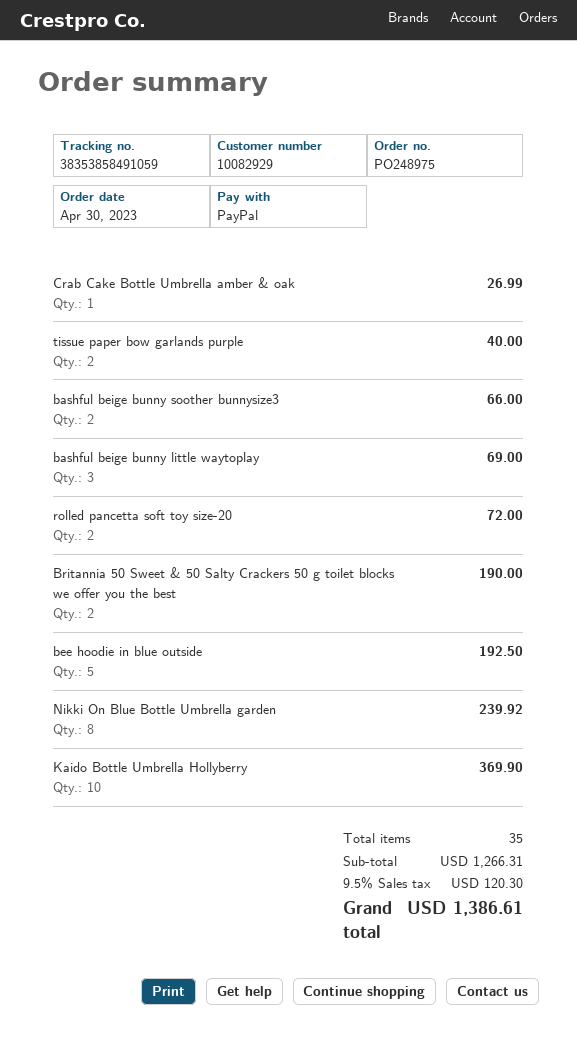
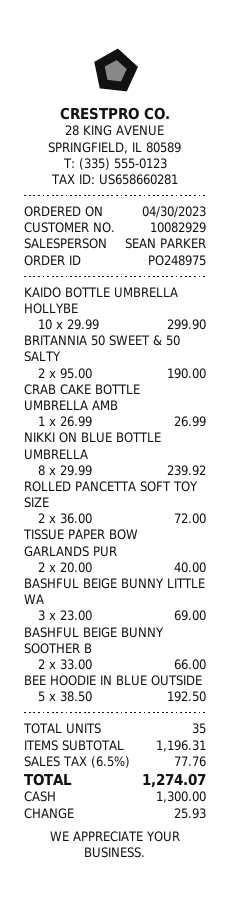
payment method: PayPal -> cash
Kaido Bottle Umbrella Hollyberry: 10 for 369.90 -> 10 for 299.90
subtotal: 1266.31 -> 1196.31
tax: 9.5% = 120.30 -> 6.5% = 77.76
total: 1386.61 -> 1274.07

